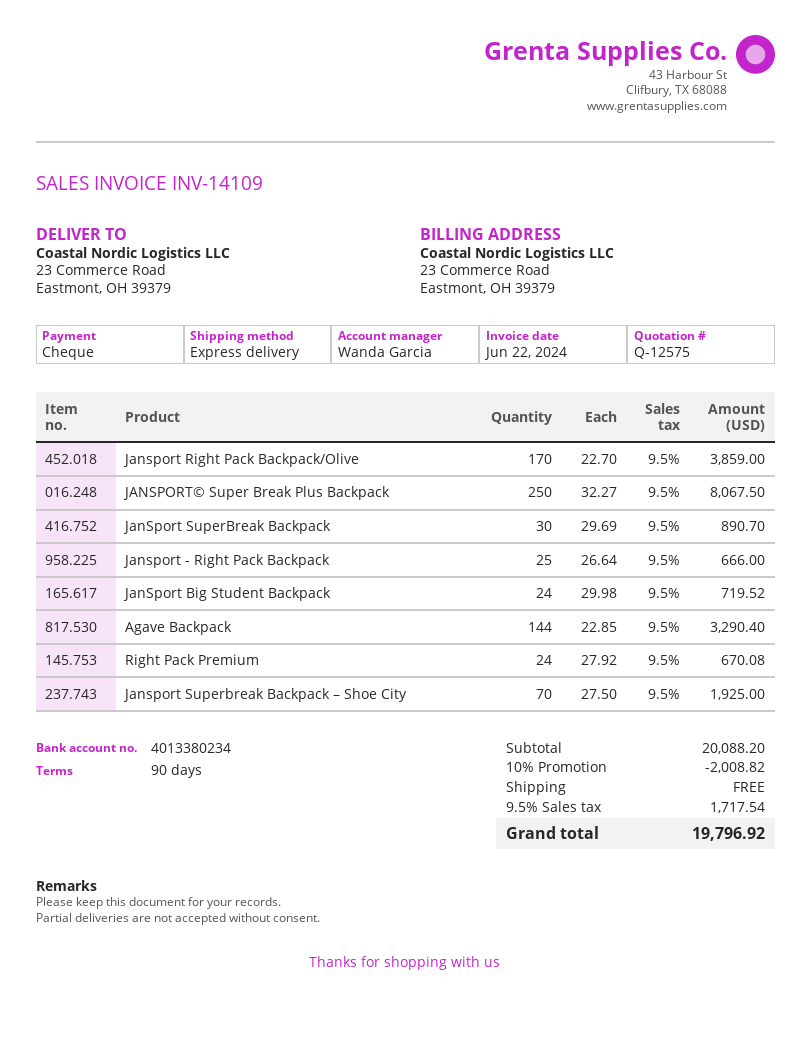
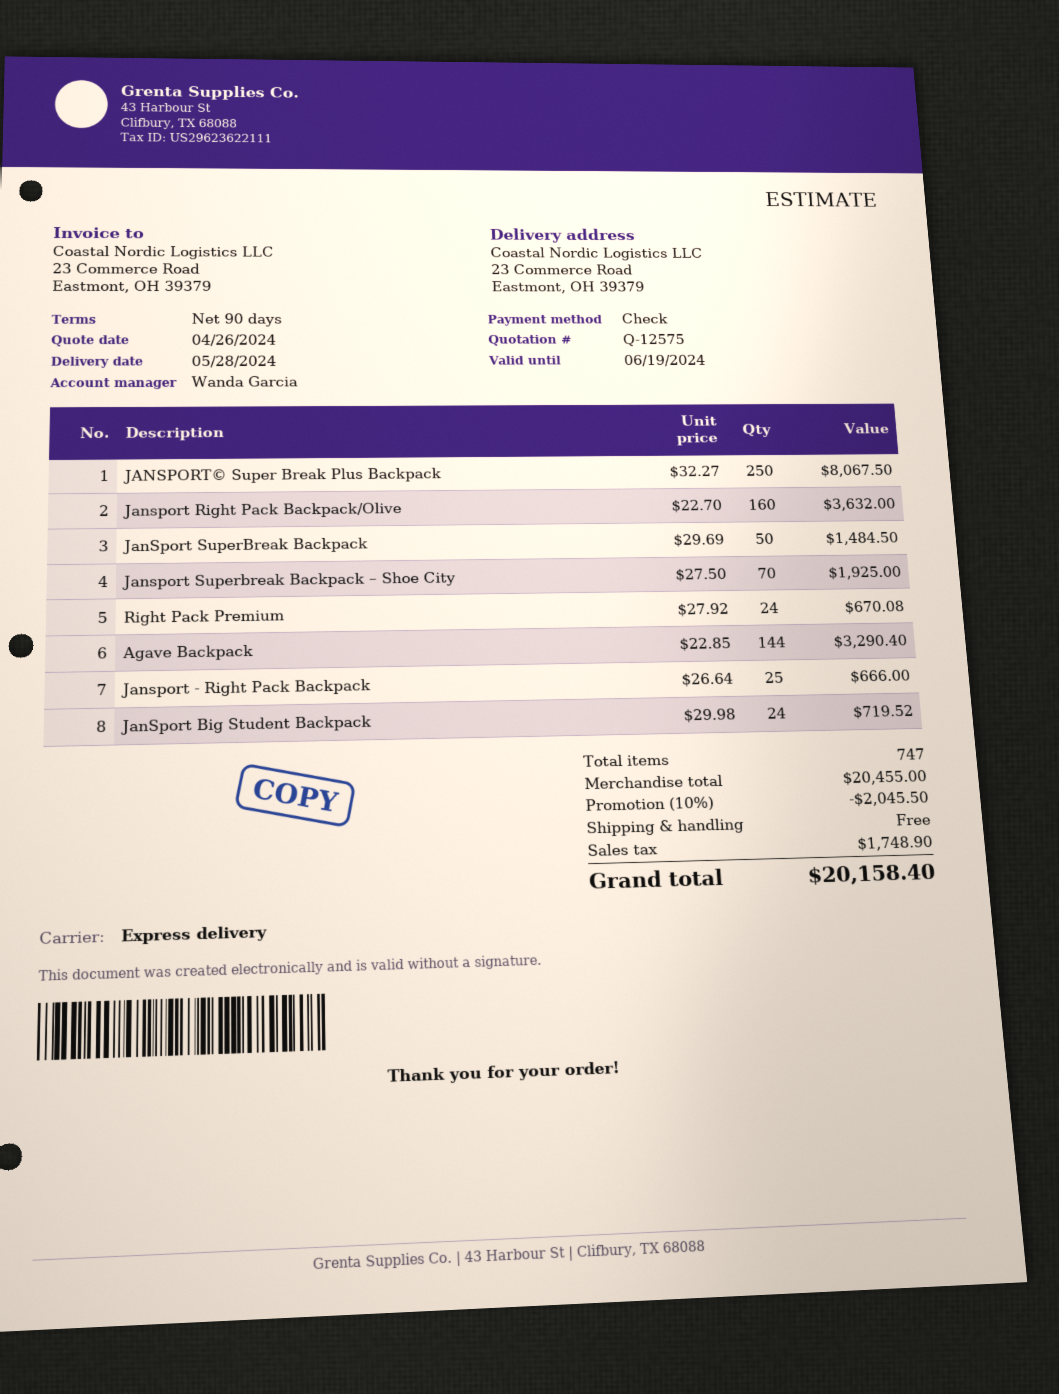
Jansport Right Pack Backpack/Olive: 170 x 22.70 = 3859.00 -> 160 x 22.70 = 3632.00
JanSport SuperBreak Backpack: 30 x 29.69 = 890.70 -> 50 x 29.69 = 1484.50
subtotal: 20088.20 -> 20455.00
discount: 10% = 2008.82 -> 10% = 2045.50
tax: 1717.54 -> 1748.90
total: 19796.92 -> 20158.40

